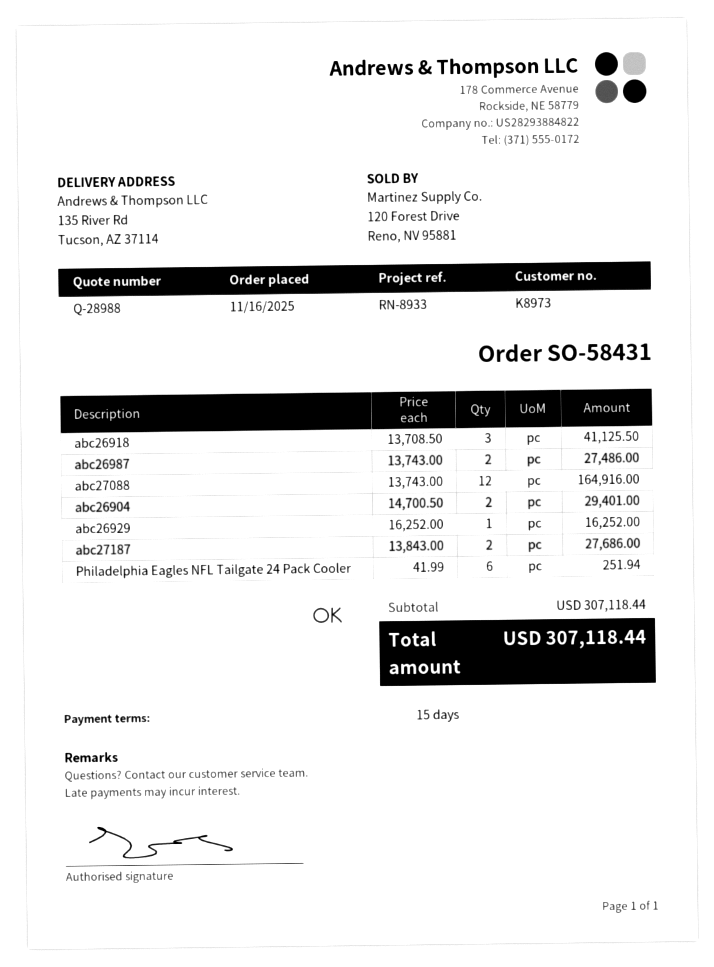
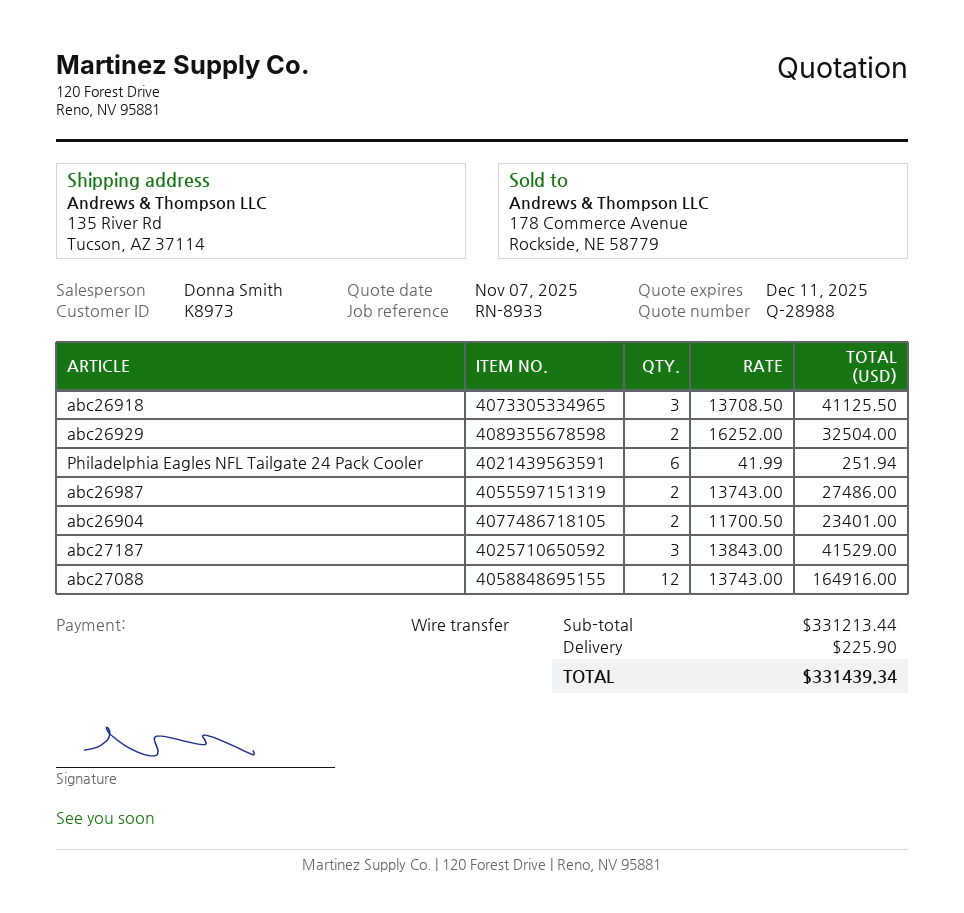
abc26904: 2 x 14700.50 = 29401.00 -> 2 x 11700.50 = 23401.00
abc26929: 1 x 16252.00 = 16252.00 -> 2 x 16252.00 = 32504.00
abc27187: 2 x 13843.00 = 27686.00 -> 3 x 13843.00 = 41529.00
subtotal: 307118.44 -> 331213.44
shipping: none -> 225.90
total: 307118.44 -> 331439.34

